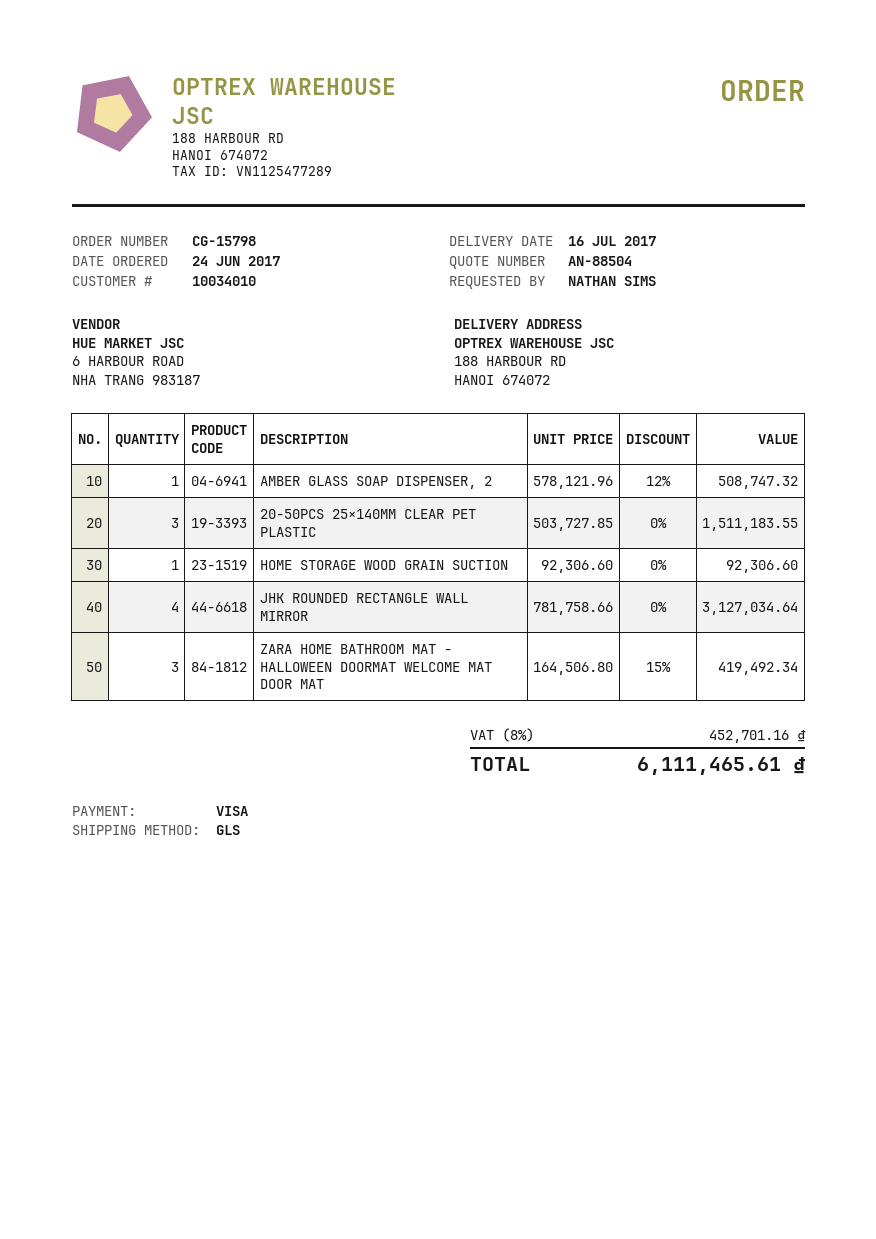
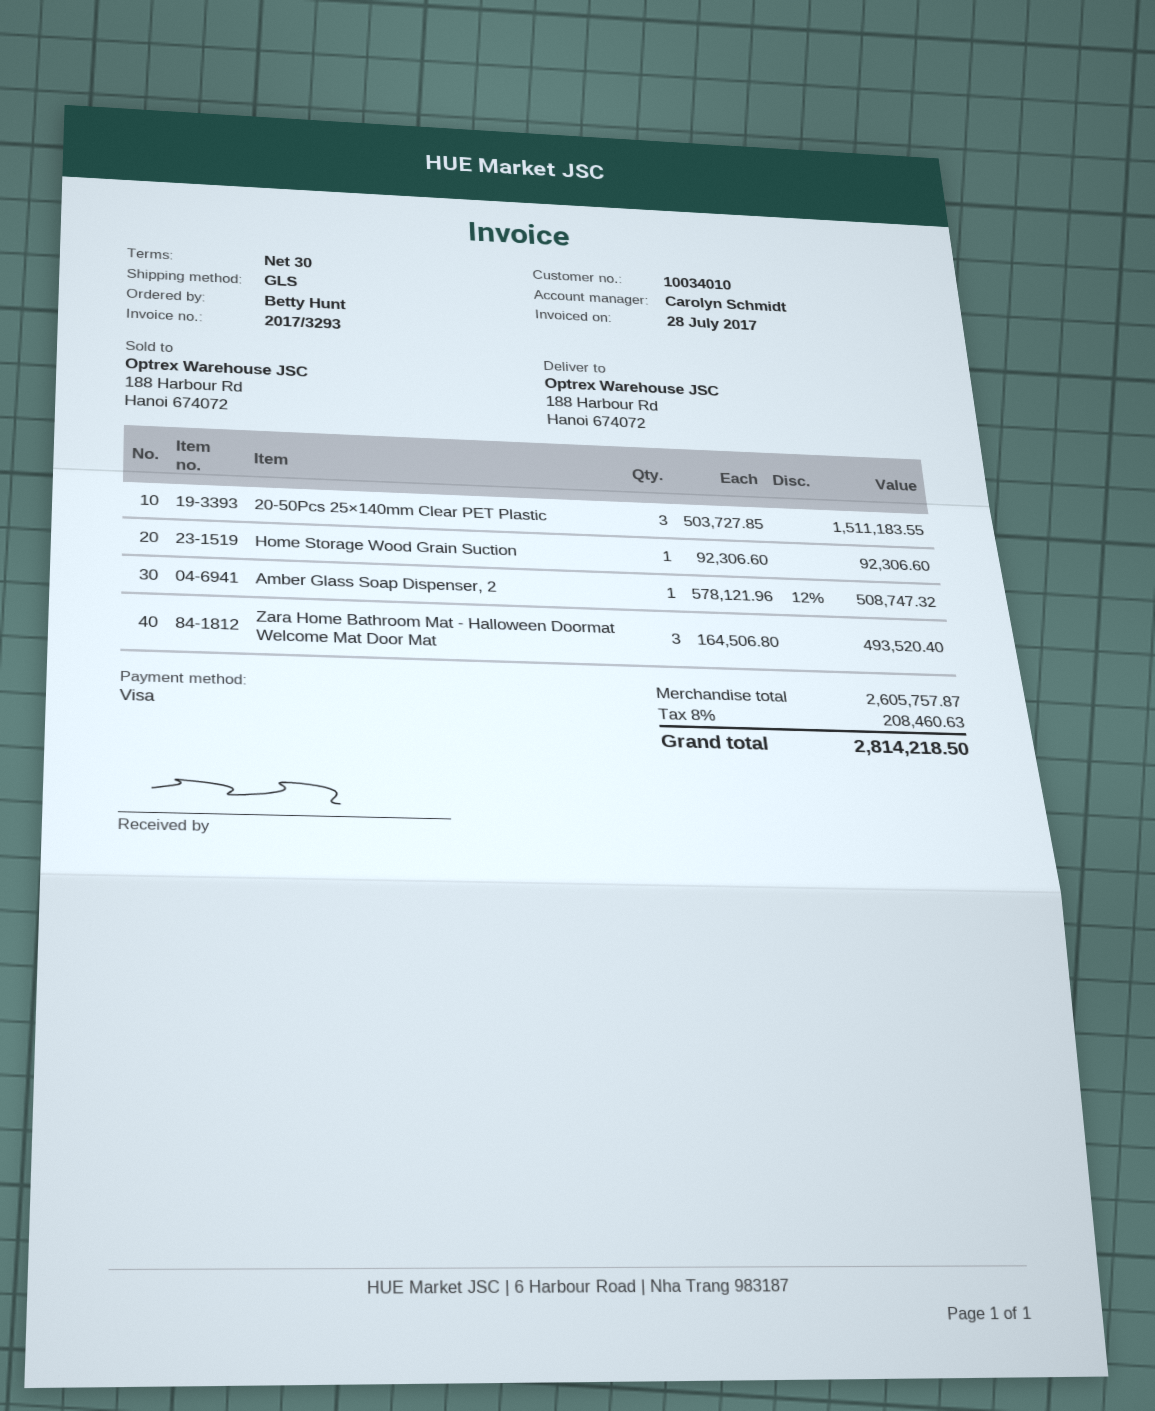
ordered by: NATHAN SIMS -> Betty Hunt
JHK ROUNDED RECTANGLE WALL MIRROR: 4 x 781758.66 = 3127034.64 -> none
ZARA HOME BATHROOM MAT - HALLOWEEN DOORMAT WELCOME MAT DOOR MAT: 3 x 164506.80 - 15% = 419492.34 -> 3 x 164506.80 = 493520.40
tax: 8% = 452701.16 -> 8% = 208460.63
total: 6111465.61 -> 2814218.50

